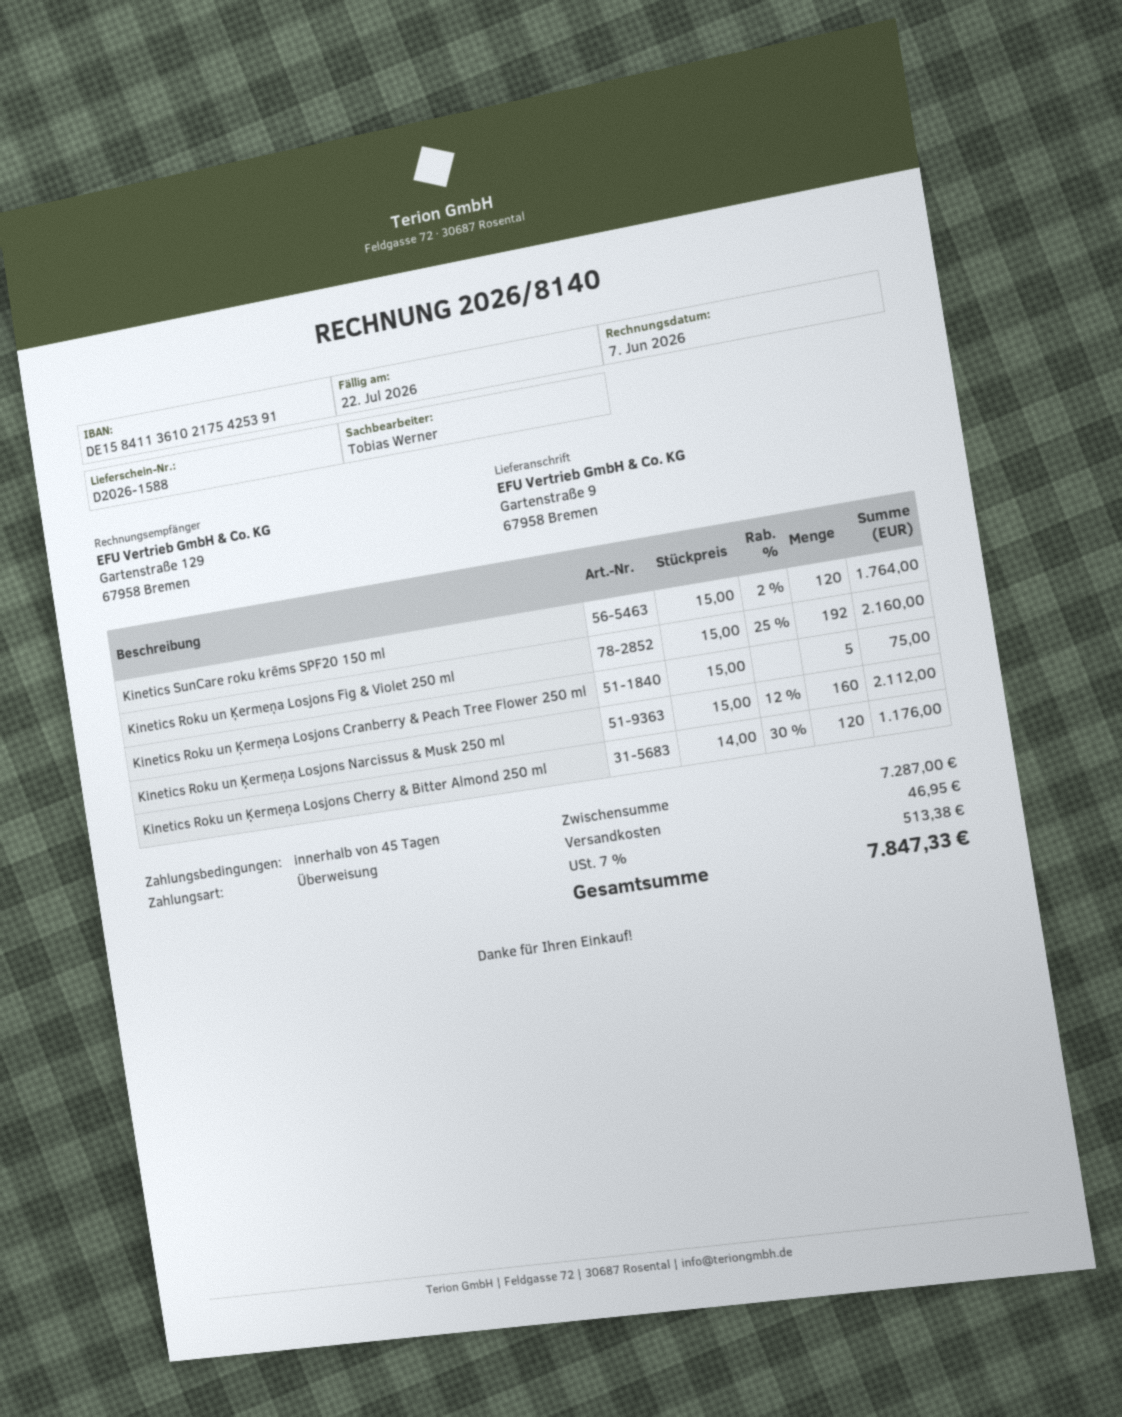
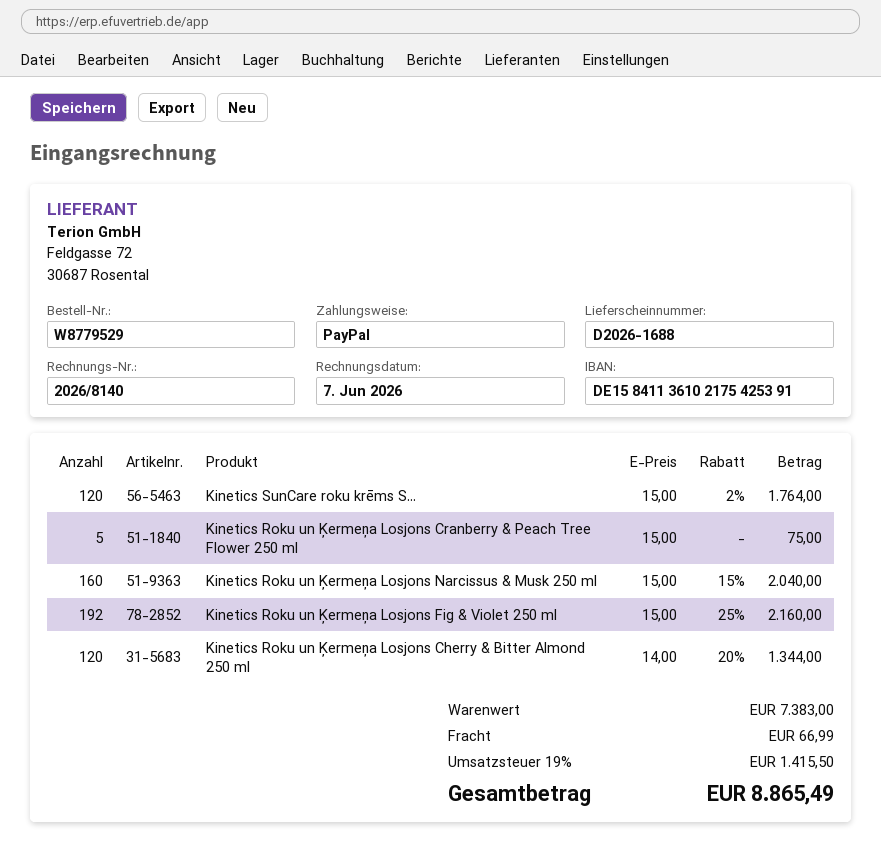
delivery note number: D2026-1588 -> D2026-1688
payment method: bank transfer -> PayPal
Kinetics Roku un Ķermeņa Losjons Narcissus & Musk 250 ml: 160 x 15.00 - 12% = 2112.00 -> 160 x 15.00 - 15% = 2040.00
Kinetics Roku un Ķermeņa Losjons Cherry & Bitter Almond 250 ml: 120 x 14.00 - 30% = 1176.00 -> 120 x 14.00 - 20% = 1344.00
subtotal: 7287.00 -> 7383.00
shipping: 46.95 -> 66.99
tax: 7% = 513.38 -> 19% = 1415.50
total: 7847.33 -> 8865.49

